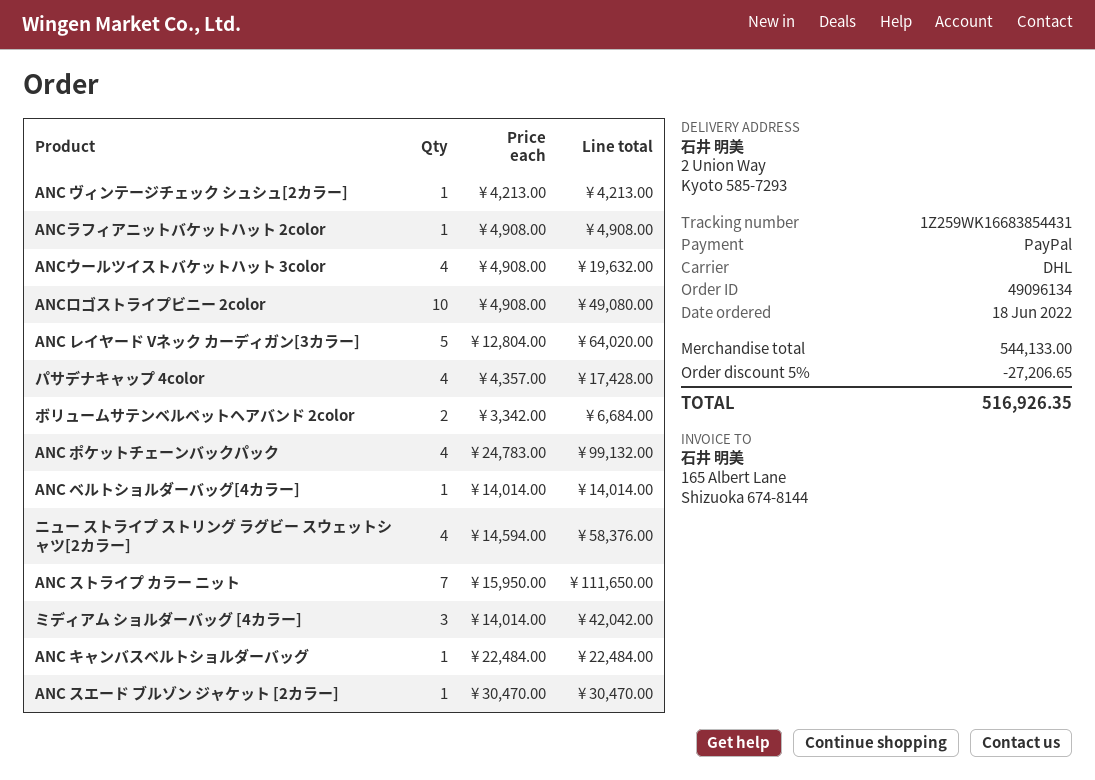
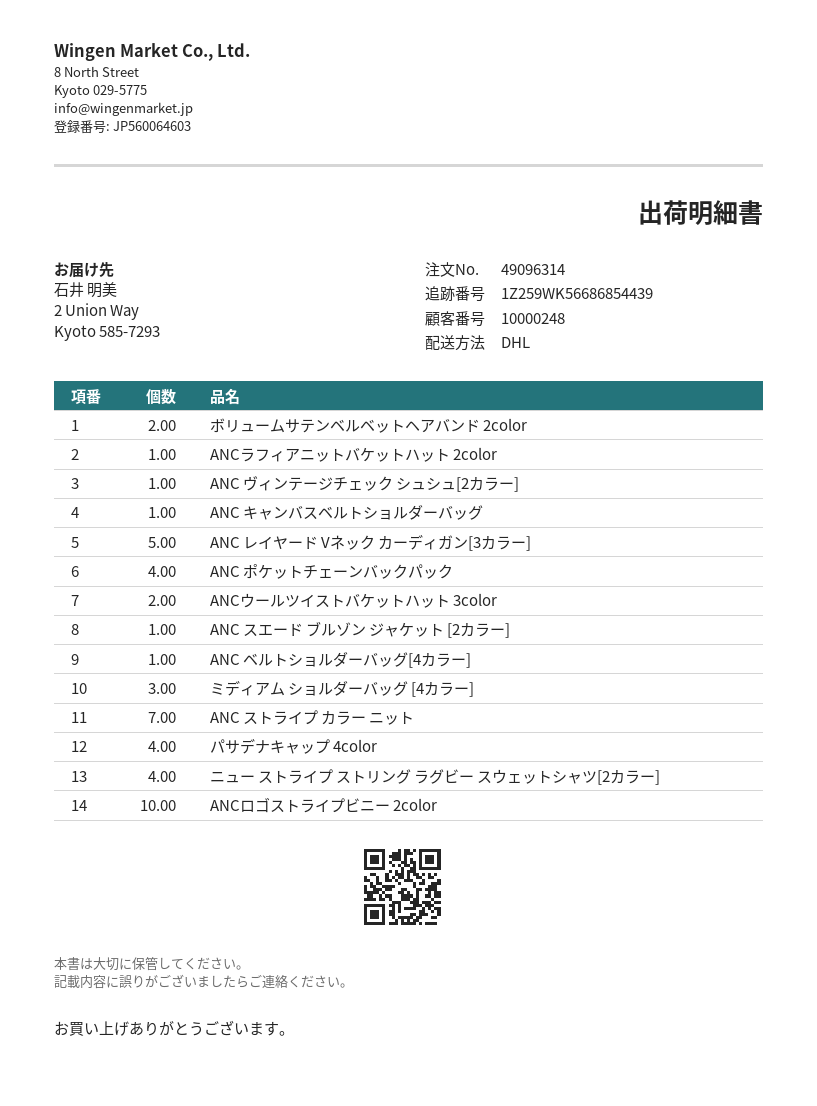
order number: 49096134 -> 49096314
tracking number: 1Z259WK16683854431 -> 1Z259WK56686854439
ANCウールツイストバケットハット 3color: 4 -> 2

